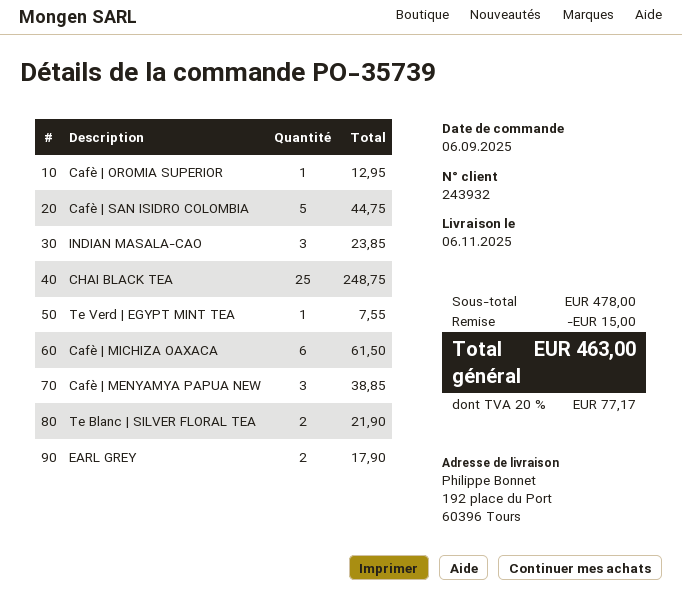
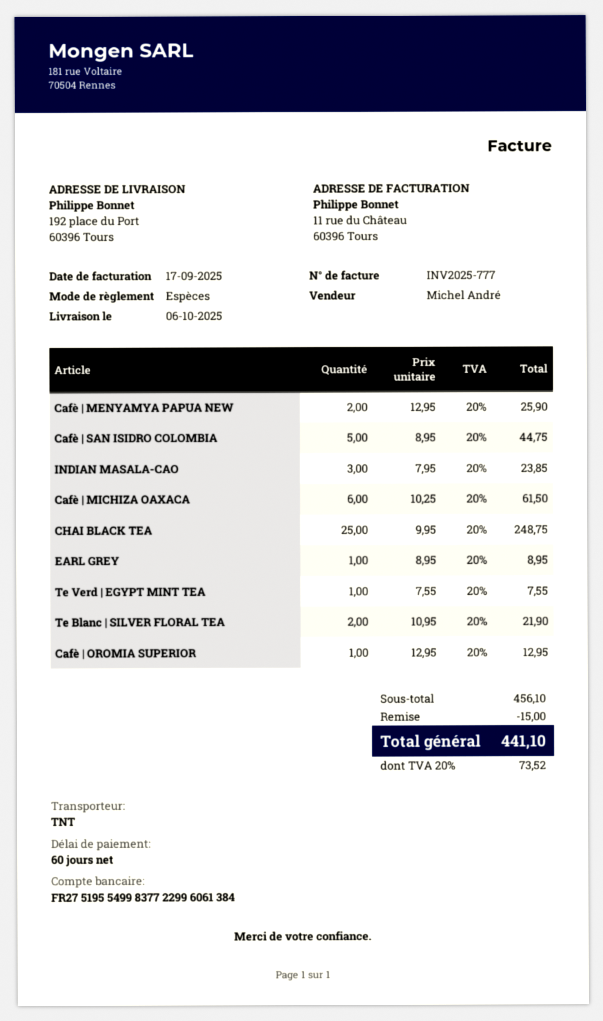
delivery date: 2025-11-06 -> 2025-10-06
Cafè | MENYAMYA PAPUA NEW: 3 for 38.85 -> 2 for 25.90
EARL GREY: 2 for 17.90 -> 1 for 8.95
subtotal: 478.00 -> 456.10
tax: 20% = 77.17 -> 20% = 73.52
total: 463.00 -> 441.10

